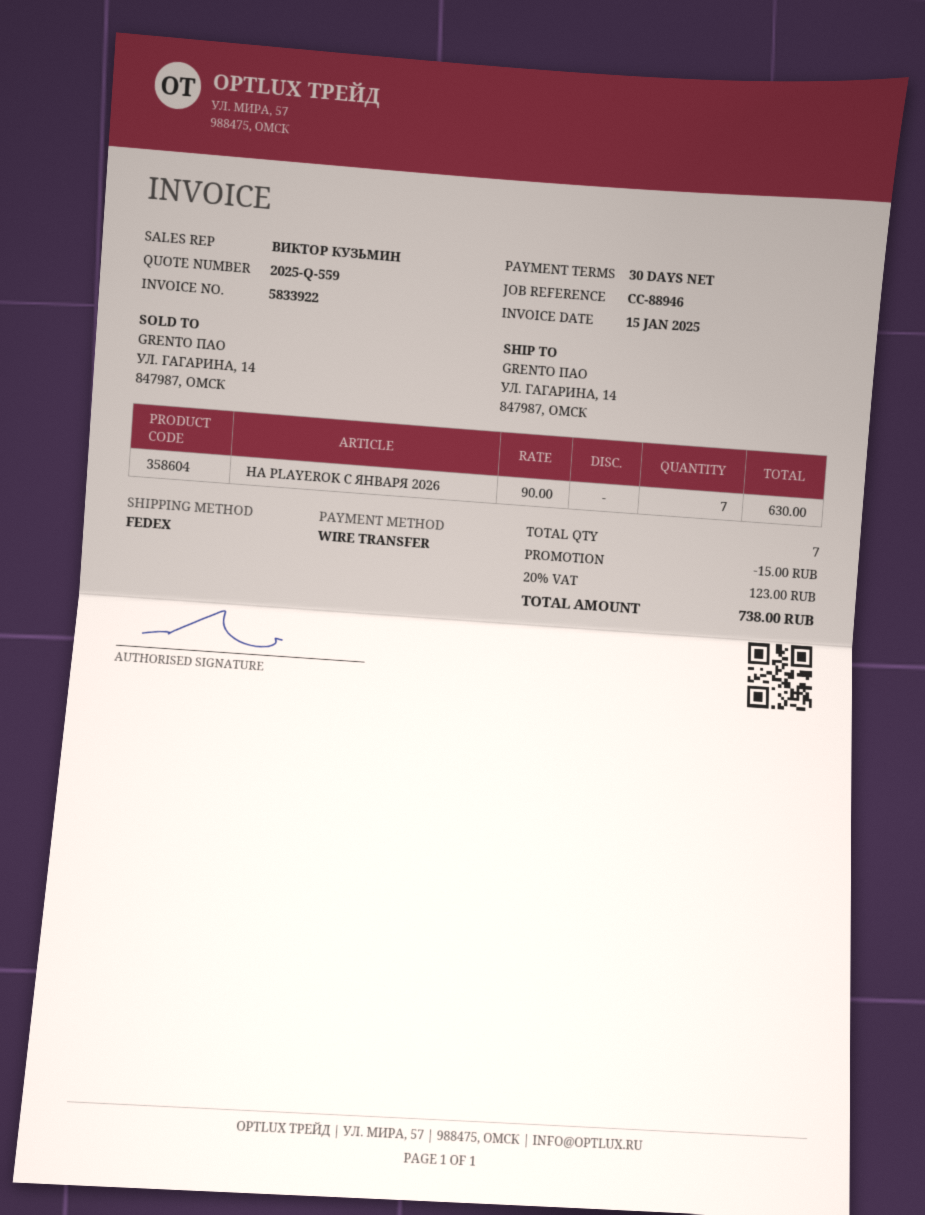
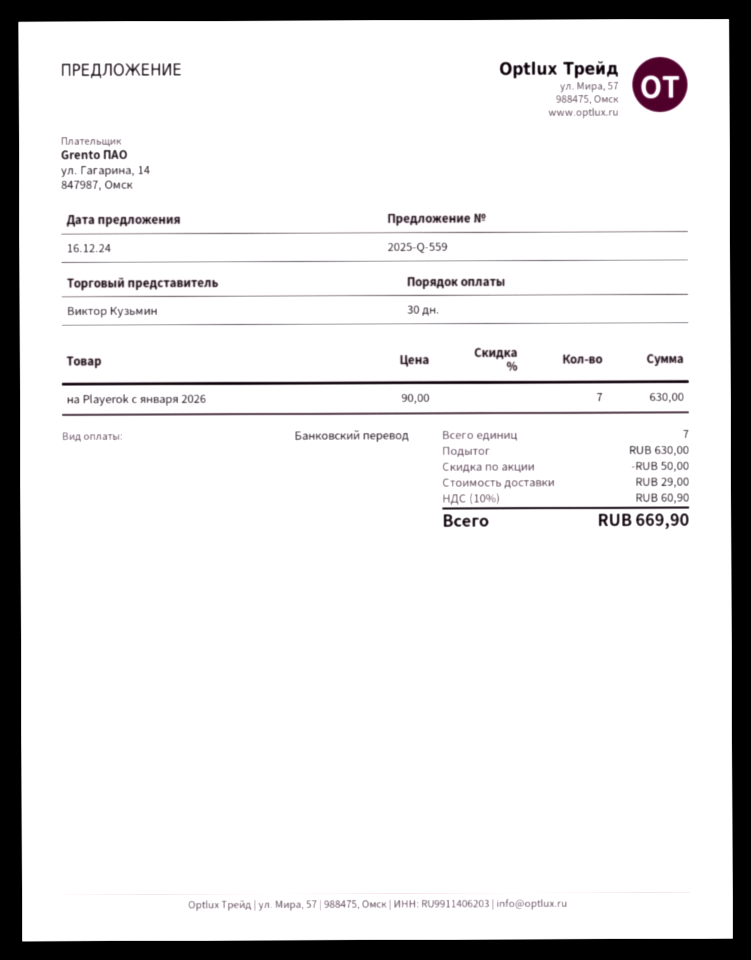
discount: 15.00 -> 50.00
shipping: none -> 29.00
tax: 20% = 123.00 -> 10% = 60.90
total: 738.00 -> 669.90

